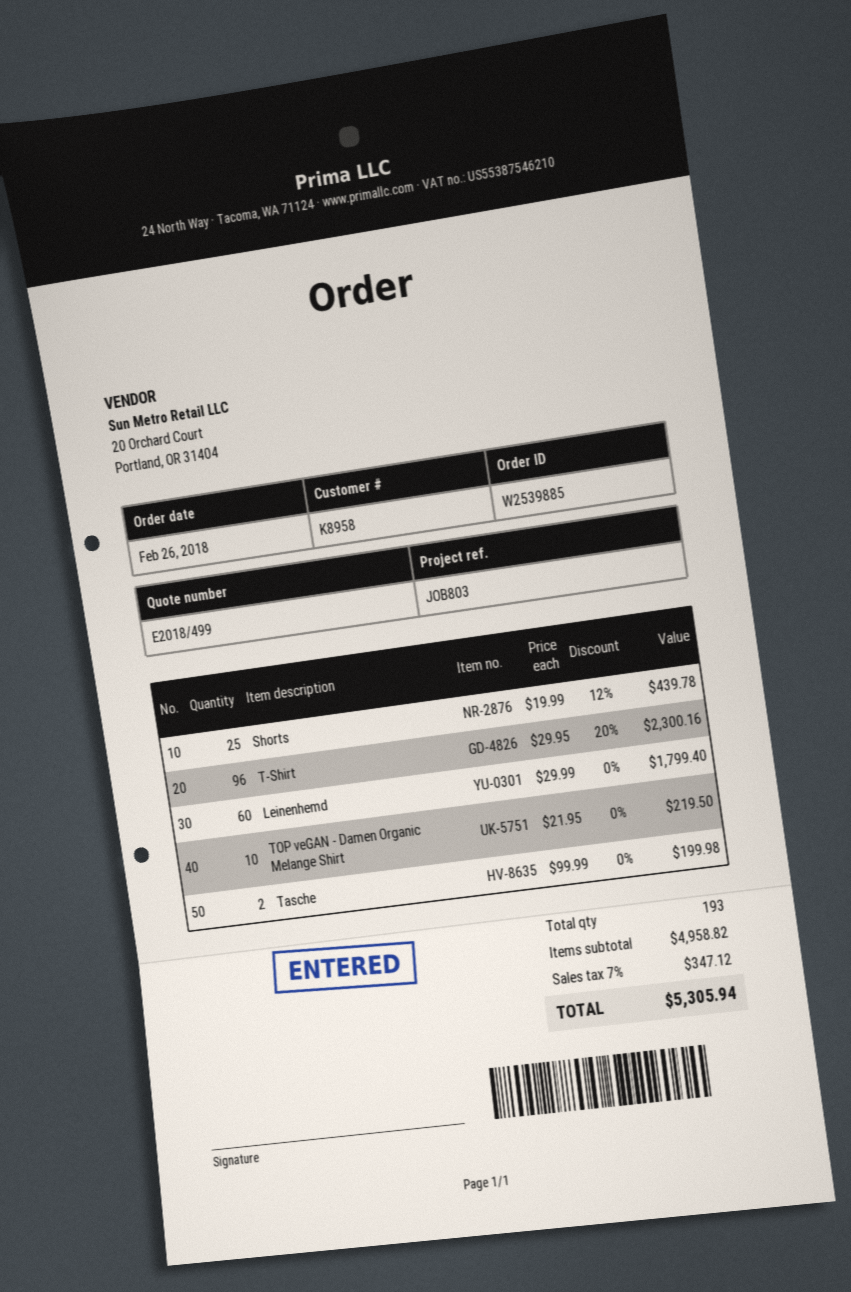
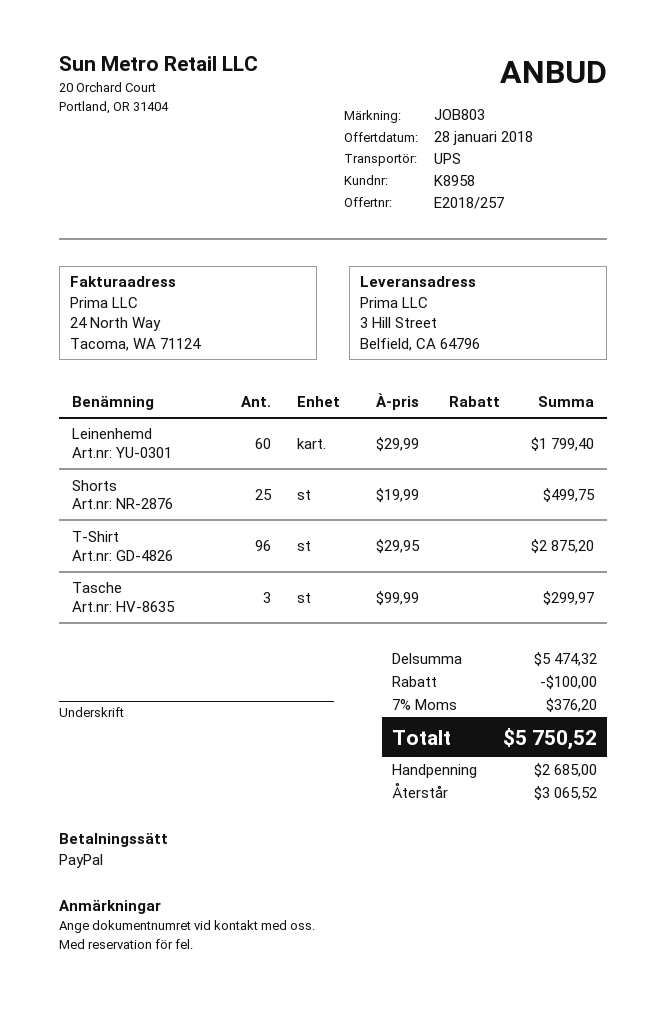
quote number: E2018/499 -> E2018/257
Shorts: 25 x 19.99 - 12% = 439.78 -> 25 x 19.99 = 499.75
T-Shirt: 96 x 29.95 - 20% = 2300.16 -> 96 x 29.95 = 2875.20
TOP veGAN - Damen Organic Melange Shirt: 10 x 21.95 = 219.50 -> none
Tasche: 2 x 99.99 = 199.98 -> 3 x 99.99 = 299.97
subtotal: 4958.82 -> 5474.32
discount: none -> 100.00
tax: 7% = 347.12 -> 7% = 376.20
total: 5305.94 -> 5750.52

